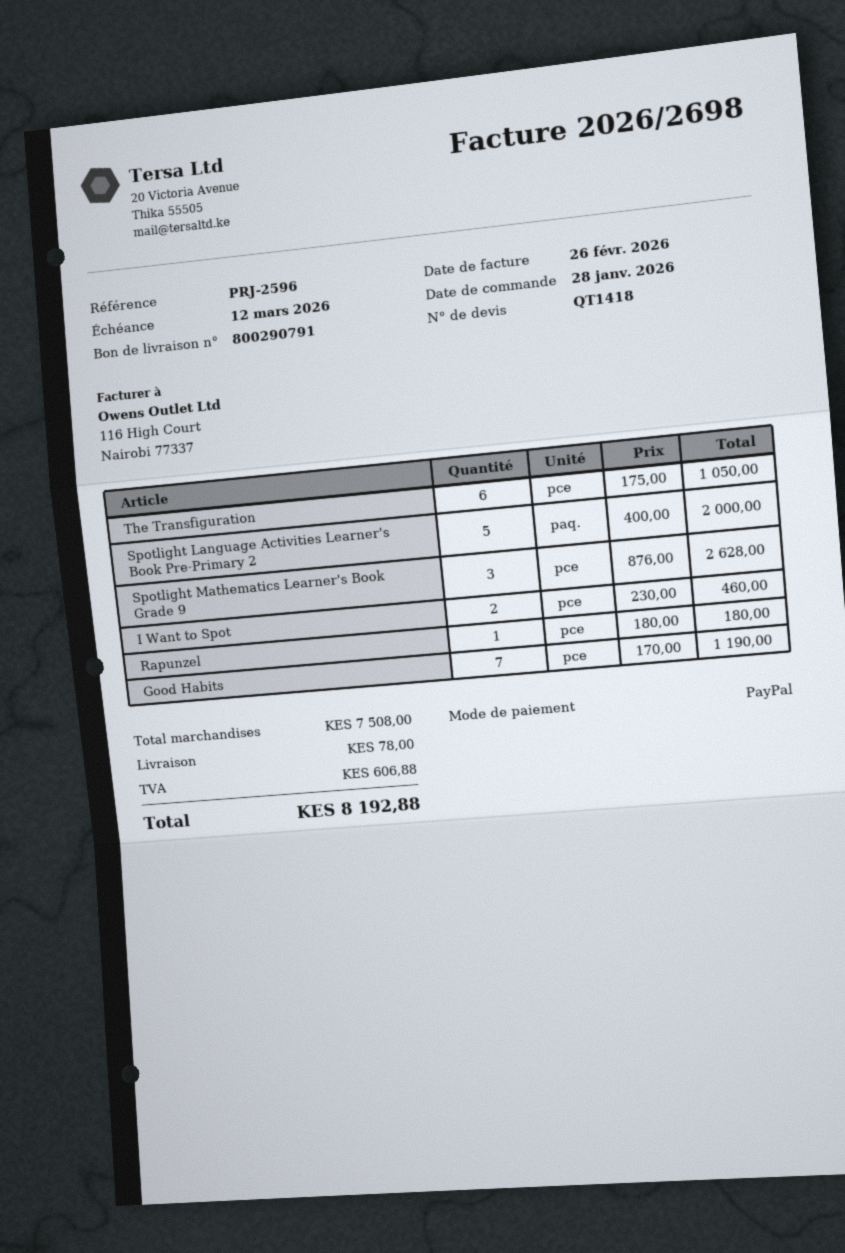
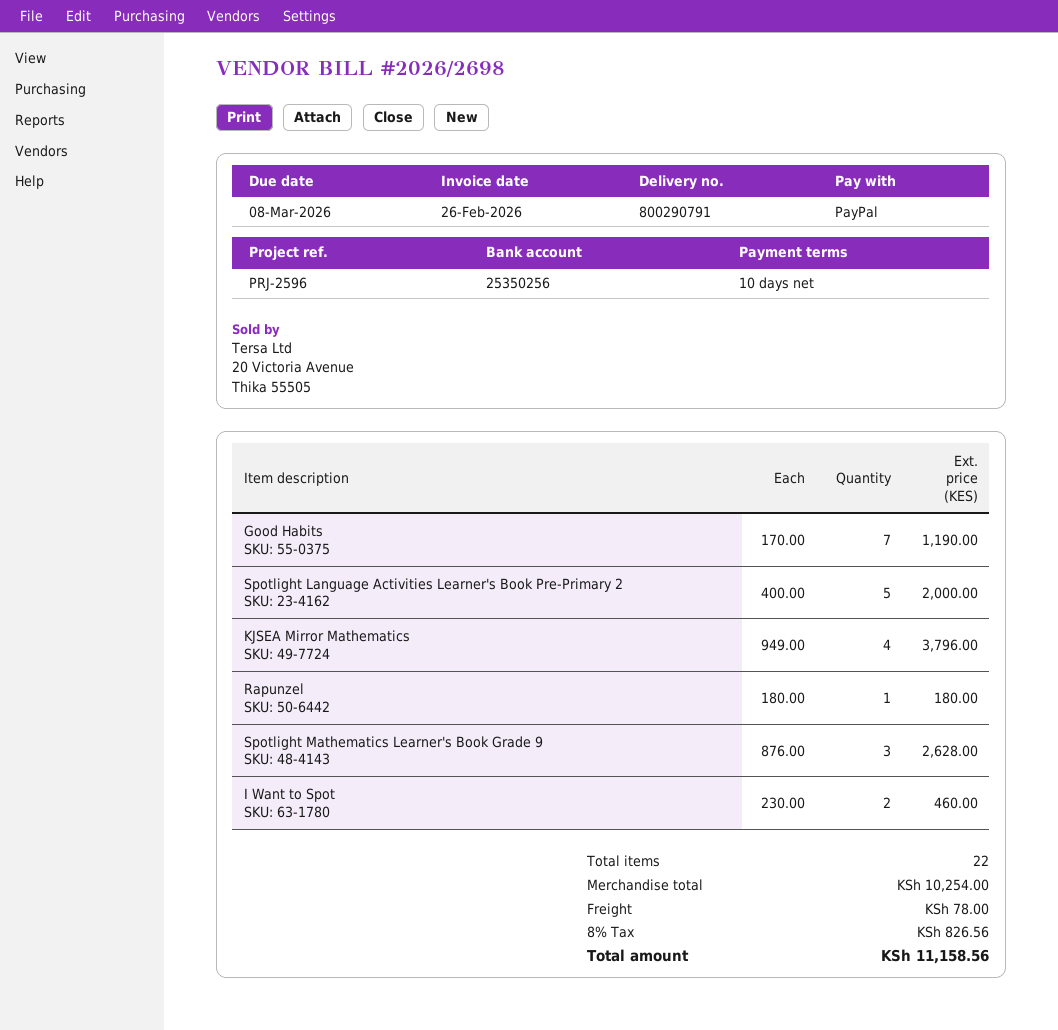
due date: 2026-03-12 -> 2026-03-08
The Transfiguration: 6 x 175.00 = 1050.00 -> none
KJSEA Mirror Mathematics: none -> 4 x 949.00 = 3796.00
subtotal: 7508.00 -> 10254.00
tax: 606.88 -> 826.56
total: 8192.88 -> 11158.56

